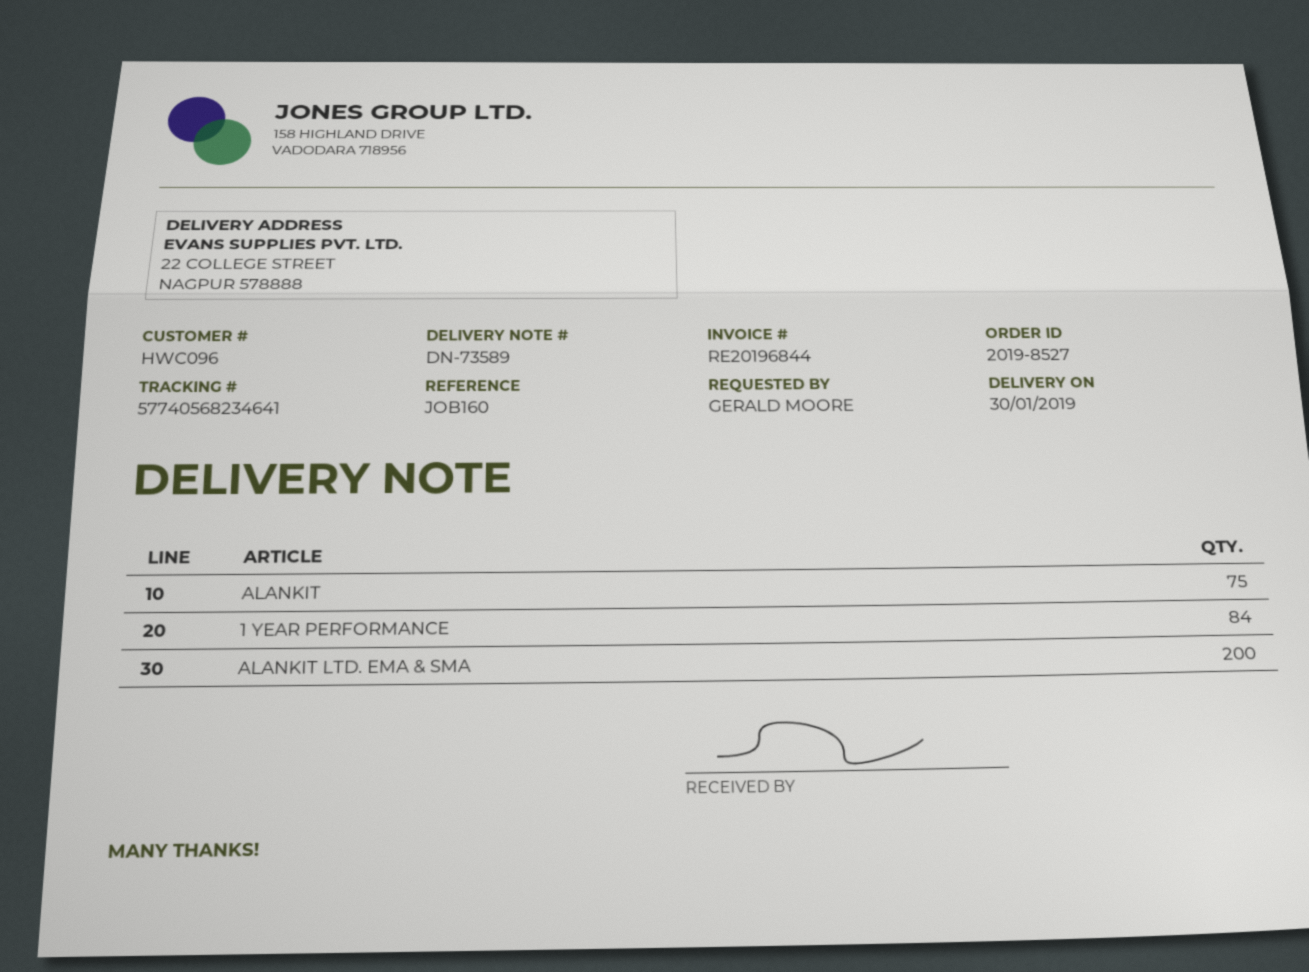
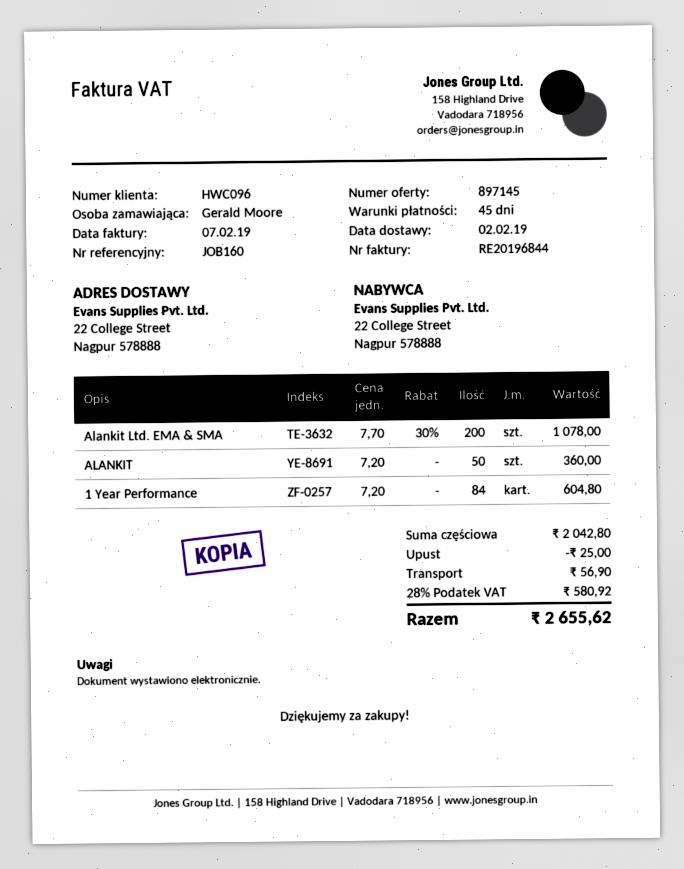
delivery date: 2019-01-30 -> 2019-02-02
ALANKIT: 75 -> 50

